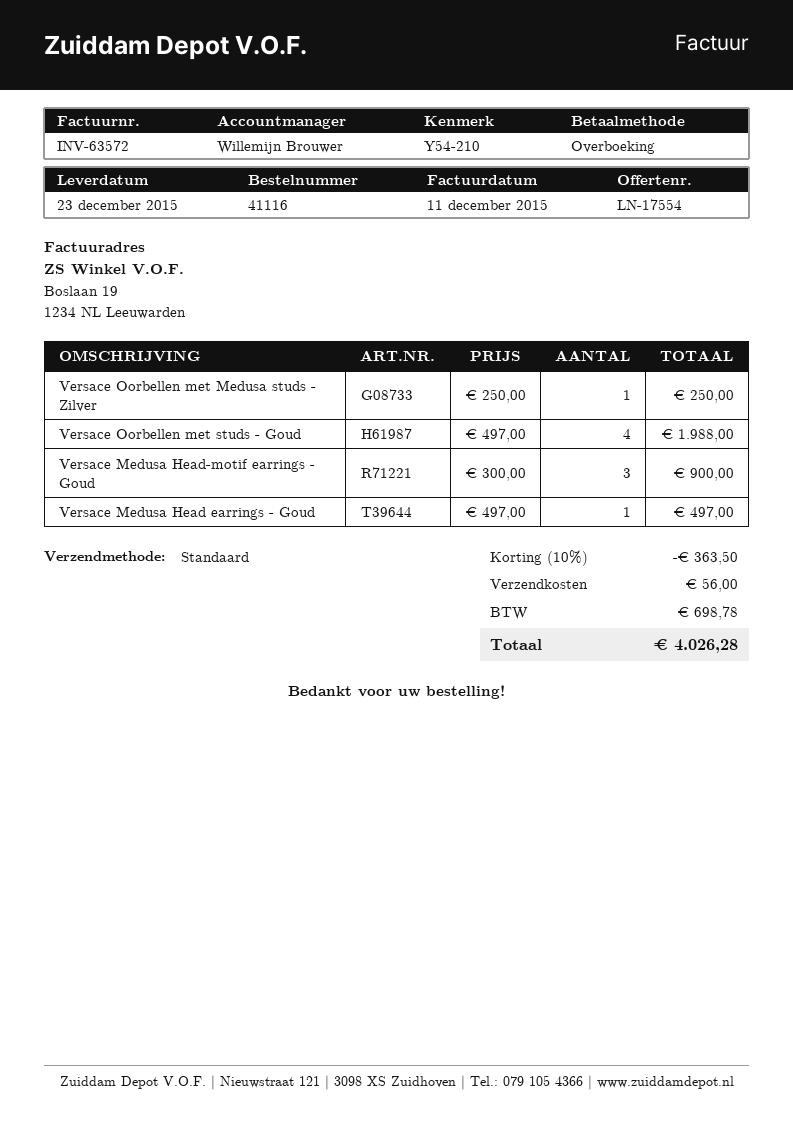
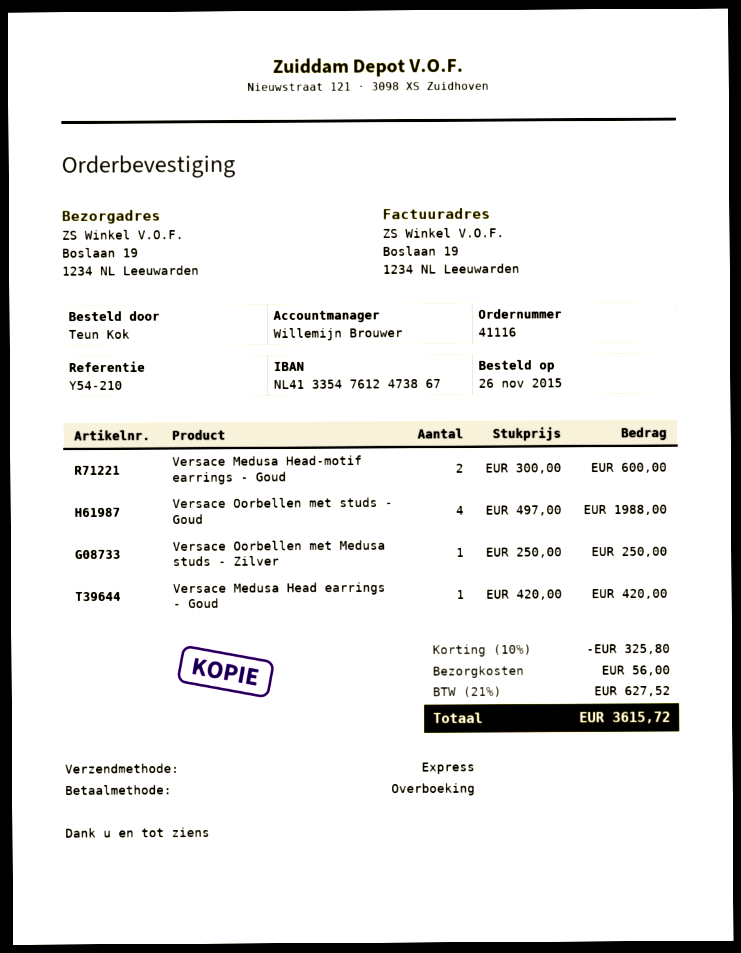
shipping method: standard -> express
Versace Medusa Head-motif earrings - Goud: 3 x 300.00 = 900.00 -> 2 x 300.00 = 600.00
Versace Medusa Head earrings - Goud: 1 x 497.00 = 497.00 -> 1 x 420.00 = 420.00
discount: 10% = 363.50 -> 10% = 325.80
tax: 698.78 -> 627.52
total: 4026.28 -> 3615.72

